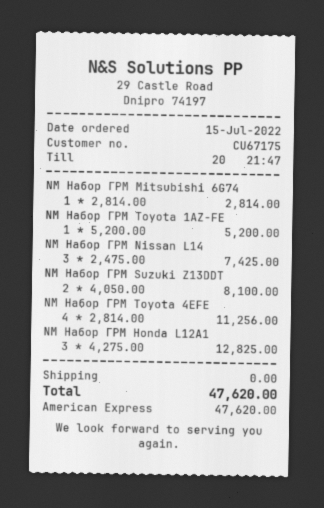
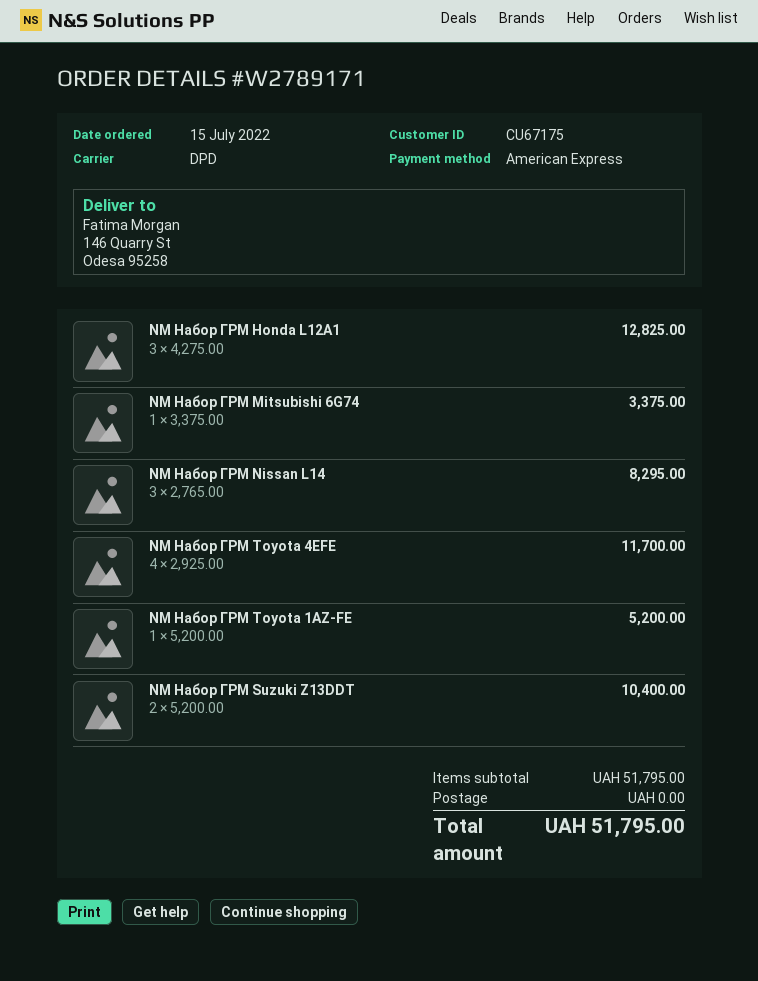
NM Набор ГРМ Mitsubishi 6G74: 1 x 2814.00 = 2814.00 -> 1 x 3375.00 = 3375.00
NM Набор ГРМ Nissan L14: 3 x 2475.00 = 7425.00 -> 3 x 2765.00 = 8295.00
NM Набор ГРМ Suzuki Z13DDT: 2 x 4050.00 = 8100.00 -> 2 x 5200.00 = 10400.00
NM Набор ГРМ Toyota 4EFE: 4 x 2814.00 = 11256.00 -> 4 x 2925.00 = 11700.00
total: 47620.00 -> 51795.00

